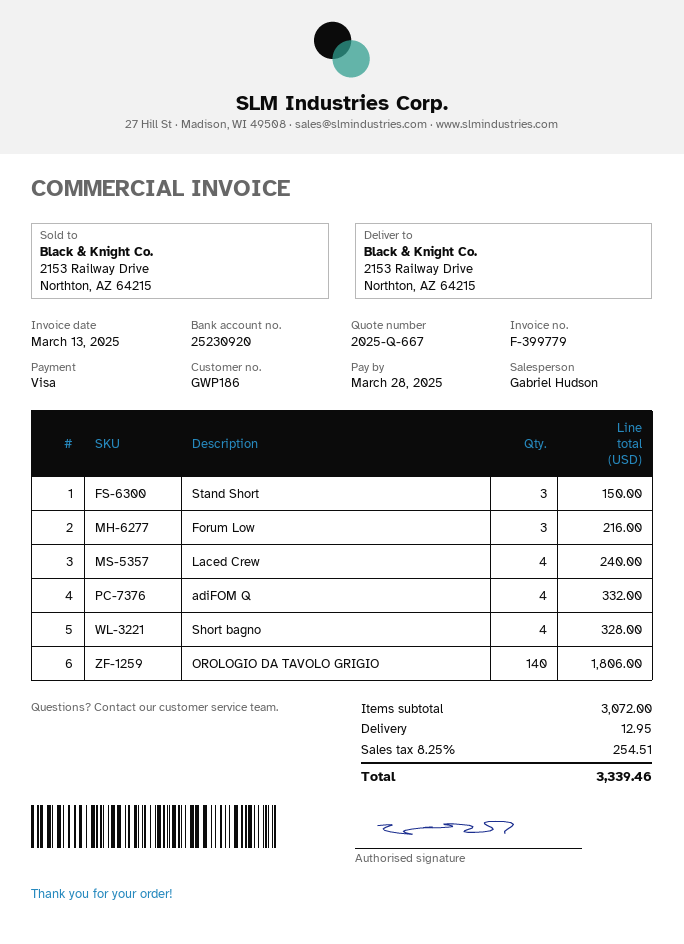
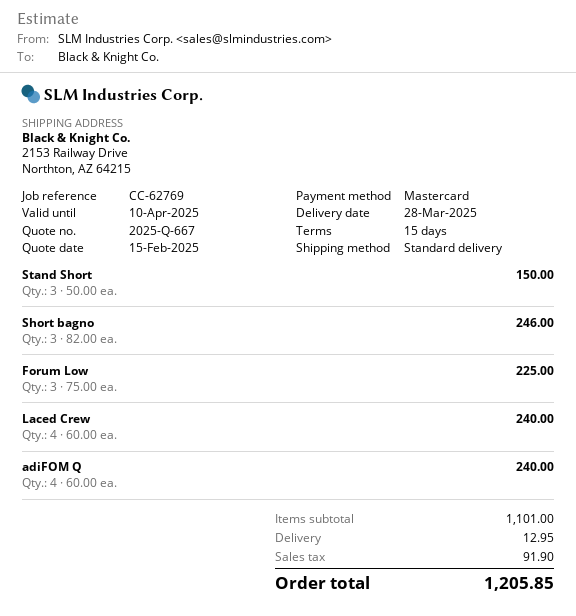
payment method: Visa -> Mastercard
Forum Low: 3 for 216.00 -> 3 for 225.00
adiFOM Q: 4 for 332.00 -> 4 for 240.00
Short bagno: 4 for 328.00 -> 3 for 246.00
OROLOGIO DA TAVOLO GRIGIO: 140 for 1806.00 -> none
subtotal: 3072.00 -> 1101.00
tax: 254.51 -> 91.90
total: 3339.46 -> 1205.85

